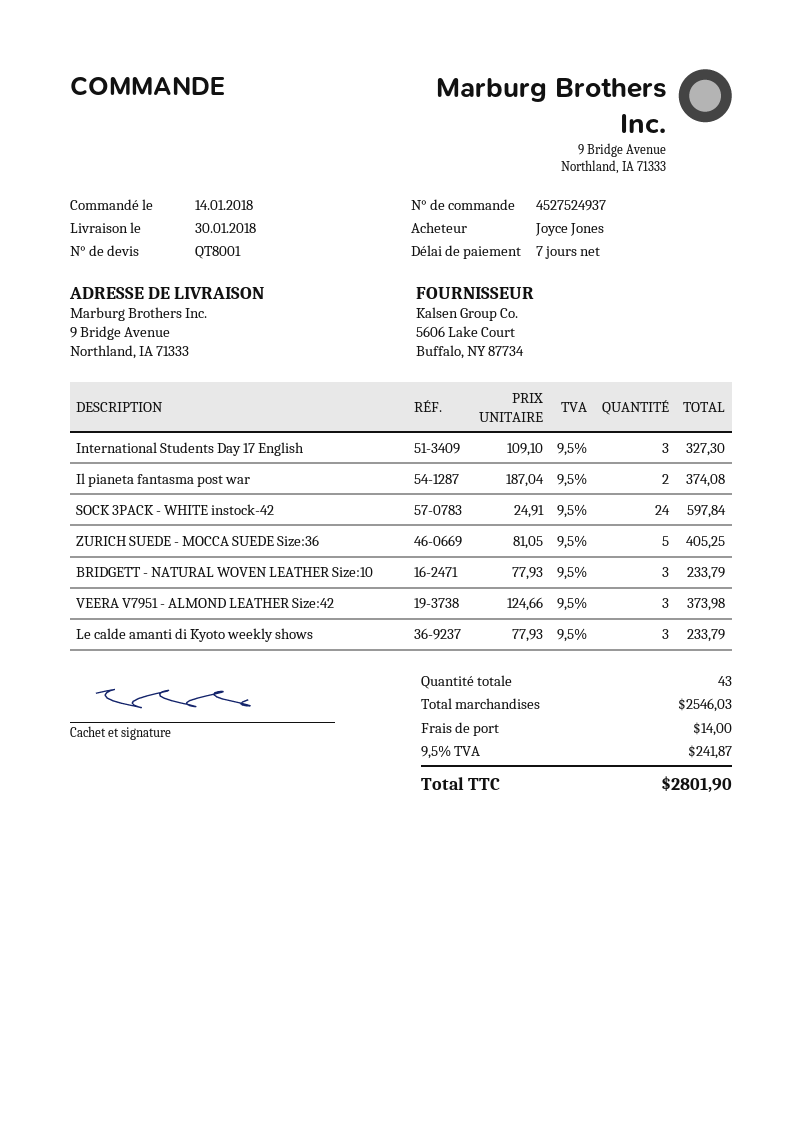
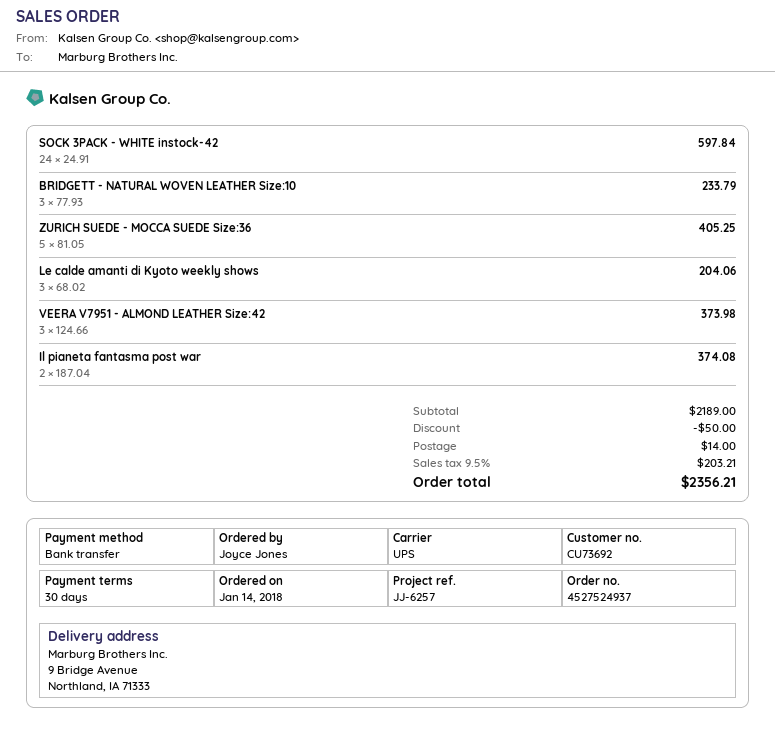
payment terms: 7 days -> 30 days
International Students Day 17 English: 3 x 109.10 = 327.30 -> none
Le calde amanti di Kyoto weekly shows: 3 x 77.93 = 233.79 -> 3 x 68.02 = 204.06
subtotal: 2546.03 -> 2189.00
discount: none -> 50.00
tax: 9.5% = 241.87 -> 9.5% = 203.21
total: 2801.90 -> 2356.21

